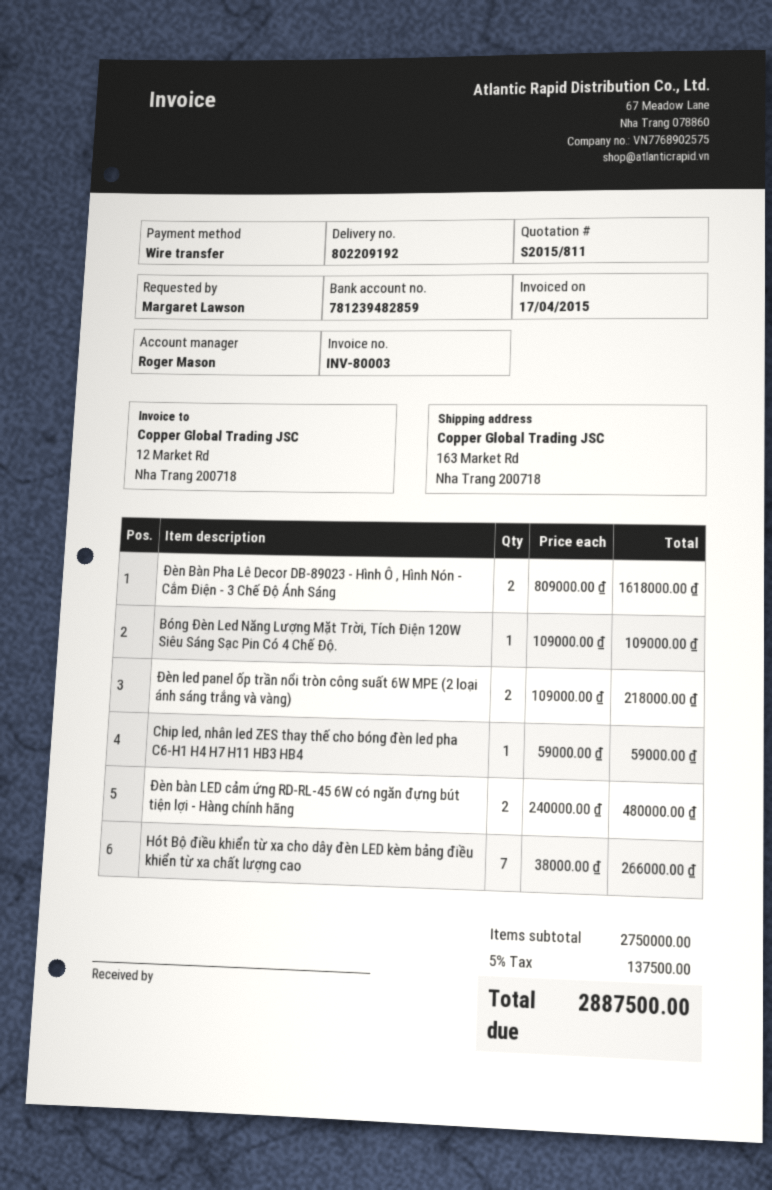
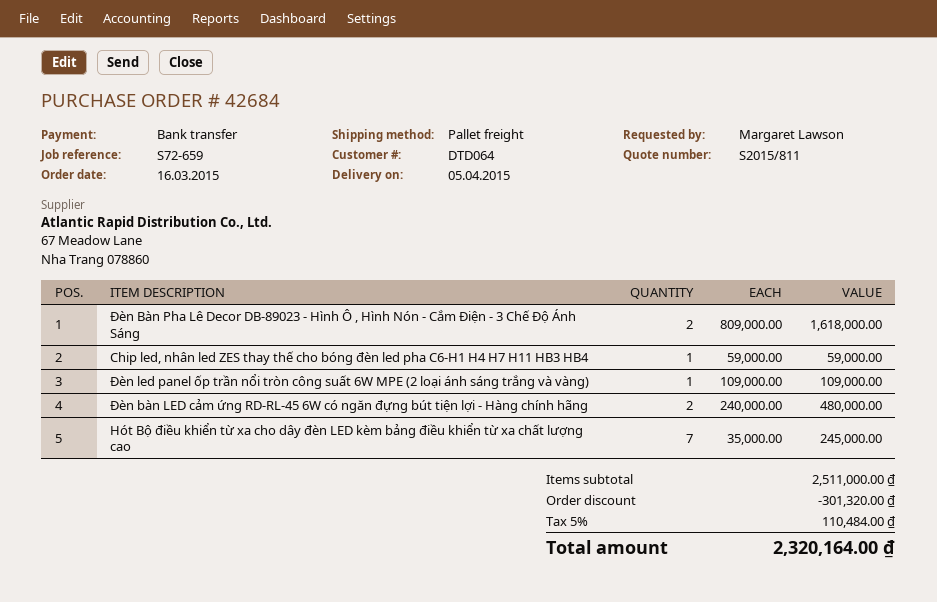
Bóng Đèn Led Năng Lượng Mặt Trời, Tích Điện 120W Siêu Sáng Sạc Pin Có 4 Chế Độ.: 1 x 109000.00 = 109000.00 -> none
Đèn led panel ốp trần nổi tròn công suất 6W MPE (2 loại ánh sáng trắng và vàng): 2 x 109000.00 = 218000.00 -> 1 x 109000.00 = 109000.00
Hót Bộ điều khiển từ xa cho dây đèn LED kèm bảng điều khiển từ xa chất lượng cao: 7 x 38000.00 = 266000.00 -> 7 x 35000.00 = 245000.00
subtotal: 2750000.00 -> 2511000.00
discount: none -> 301320.00
tax: 5% = 137500.00 -> 5% = 110484.00
total: 2887500.00 -> 2320164.00

